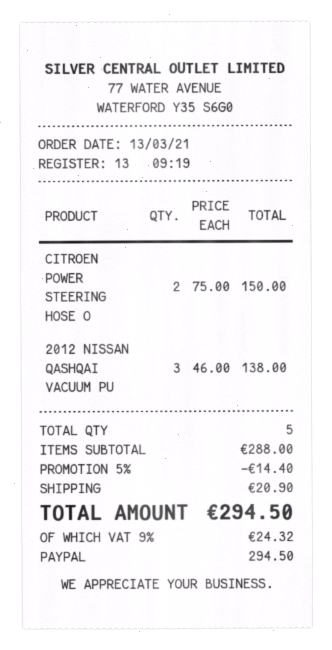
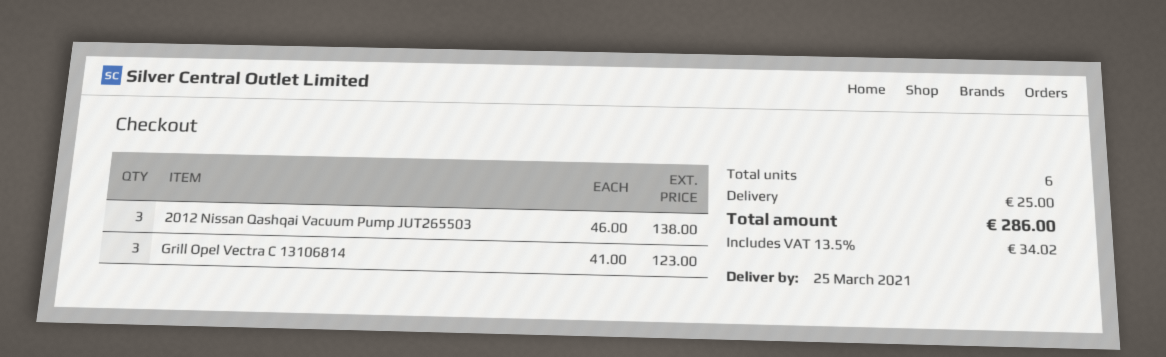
CITROEN POWER STEERING HOSE O: 2 x 75.00 = 150.00 -> none
Grill Opel Vectra C 13106814: none -> 3 x 41.00 = 123.00
total quantity: 5 -> 6
discount: 5% = 14.40 -> none
shipping: 20.90 -> 25.00
tax: 9% = 24.32 -> 13.5% = 34.02
total: 294.50 -> 286.00

